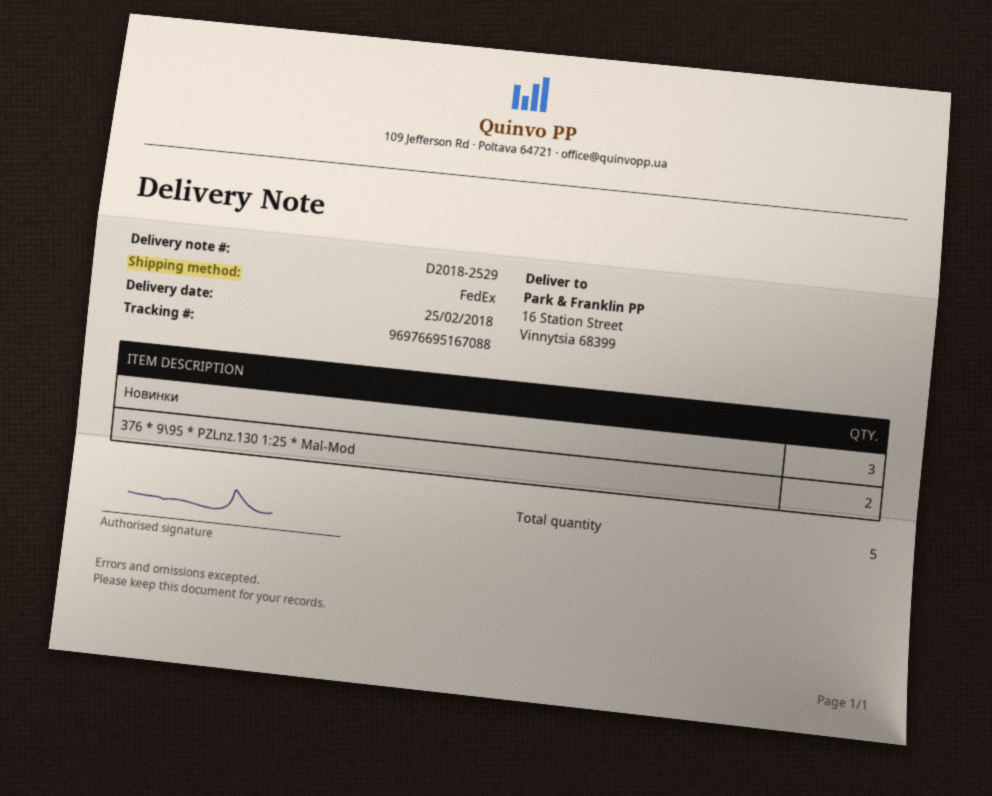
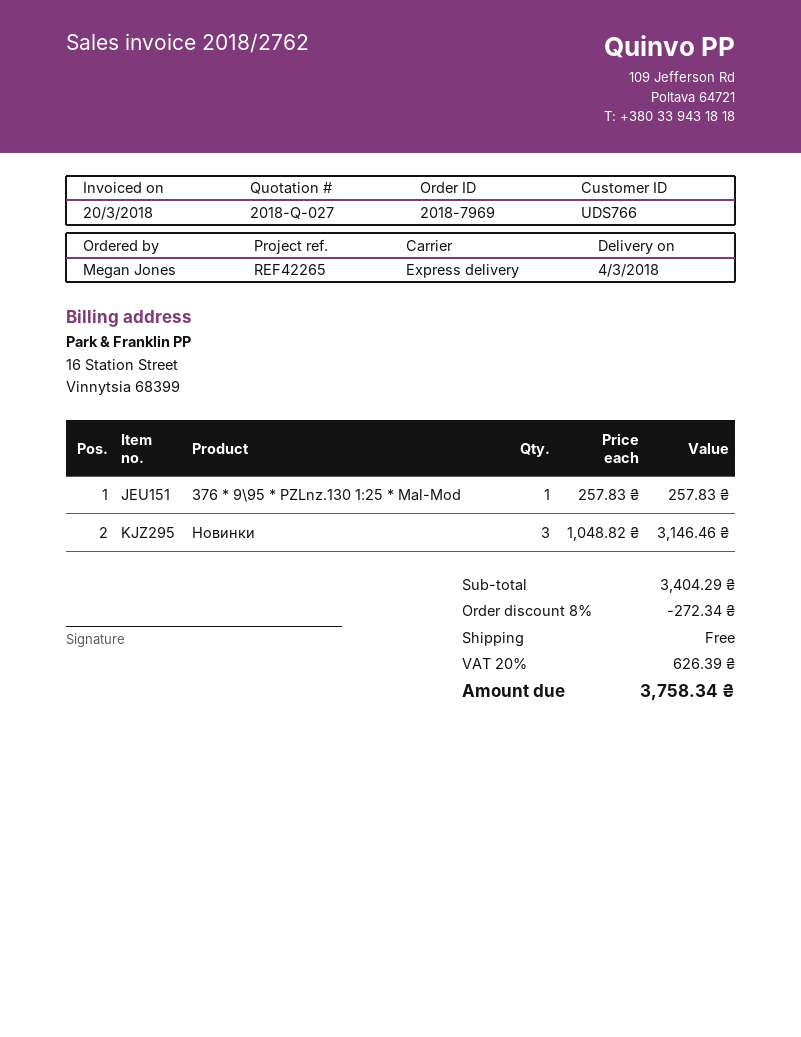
delivery date: 2018-02-25 -> 2018-03-04
shipping method: FedEx -> express
376 * 9\95 * PZLnz.130 1:25 * Mal-Mod: 2 -> 1

